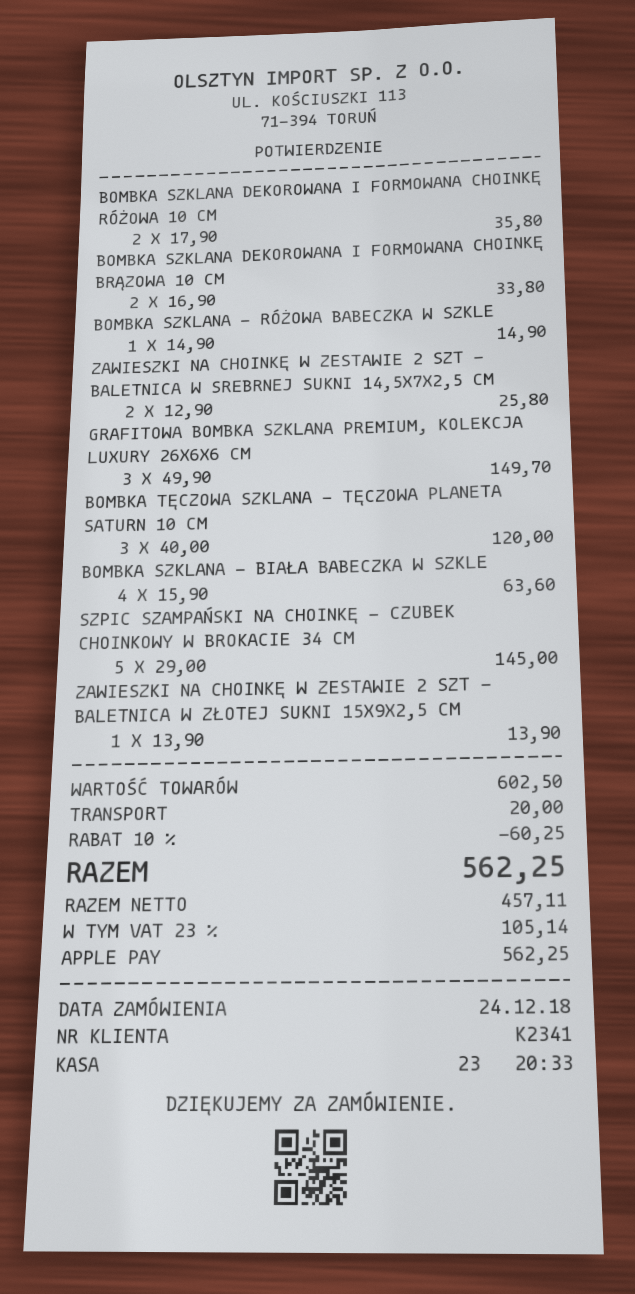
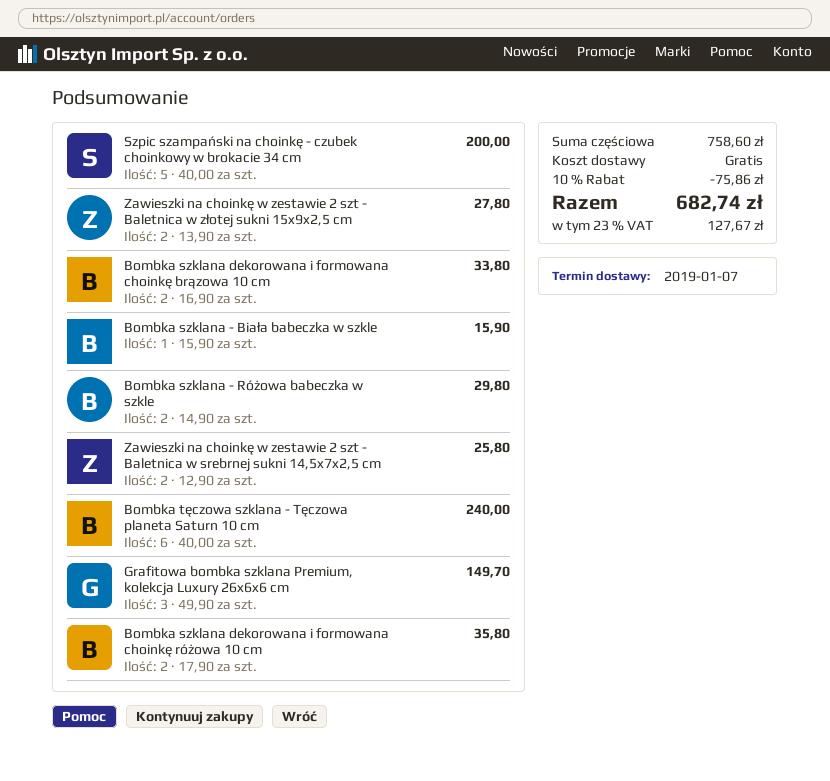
BOMBKA SZKLANA - RÓŻOWA BABECZKA W SZKLE: 1 x 14.90 = 14.90 -> 2 x 14.90 = 29.80
BOMBKA TĘCZOWA SZKLANA - TĘCZOWA PLANETA SATURN 10 CM: 3 x 40.00 = 120.00 -> 6 x 40.00 = 240.00
BOMBKA SZKLANA - BIAŁA BABECZKA W SZKLE: 4 x 15.90 = 63.60 -> 1 x 15.90 = 15.90
SZPIC SZAMPAŃSKI NA CHOINKĘ - CZUBEK CHOINKOWY W BROKACIE 34 CM: 5 x 29.00 = 145.00 -> 5 x 40.00 = 200.00
ZAWIESZKI NA CHOINKĘ W ZESTAWIE 2 SZT - BALETNICA W ZŁOTEJ SUKNI 15X9X2,5 CM: 1 x 13.90 = 13.90 -> 2 x 13.90 = 27.80
subtotal: 602.50 -> 758.60
discount: 10% = 60.25 -> 10% = 75.86
shipping: 20.00 -> 0.00
tax: 23% = 105.14 -> 23% = 127.67
total: 562.25 -> 682.74

